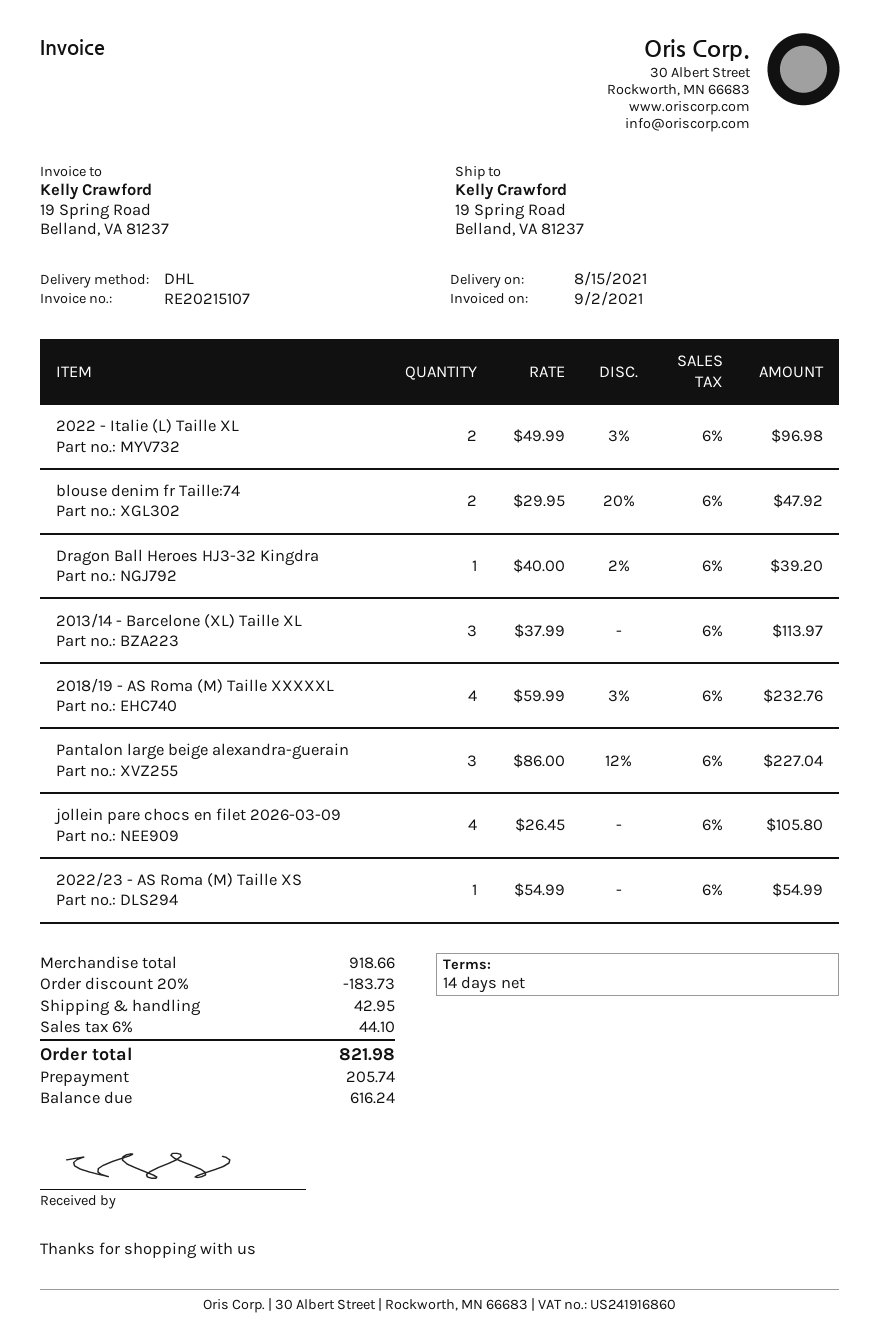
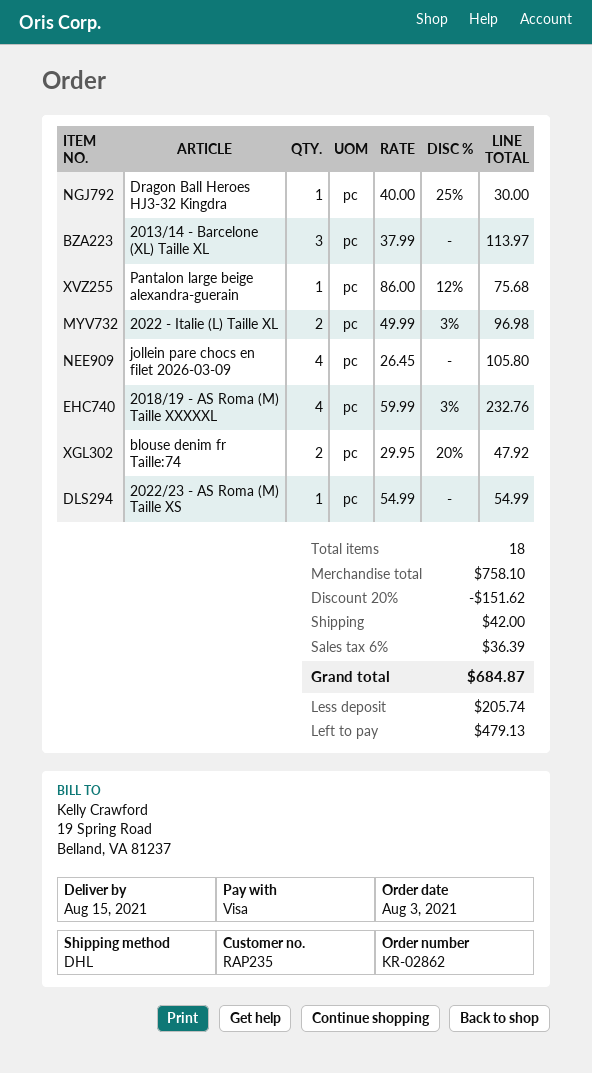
Dragon Ball Heroes HJ3-32 Kingdra: 1 x 40.00 - 2% = 39.20 -> 1 x 40.00 - 25% = 30.00
Pantalon large beige alexandra-guerain: 3 x 86.00 - 12% = 227.04 -> 1 x 86.00 - 12% = 75.68
subtotal: 918.66 -> 758.10
discount: 20% = 183.73 -> 20% = 151.62
shipping: 42.95 -> 42.00
tax: 6% = 44.10 -> 6% = 36.39
total: 821.98 -> 684.87
balance: 616.24 -> 479.13

